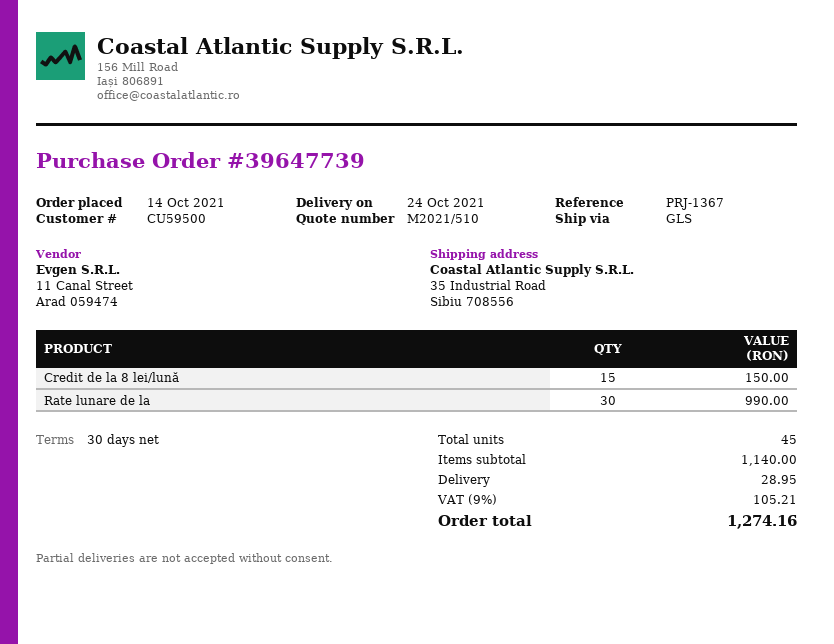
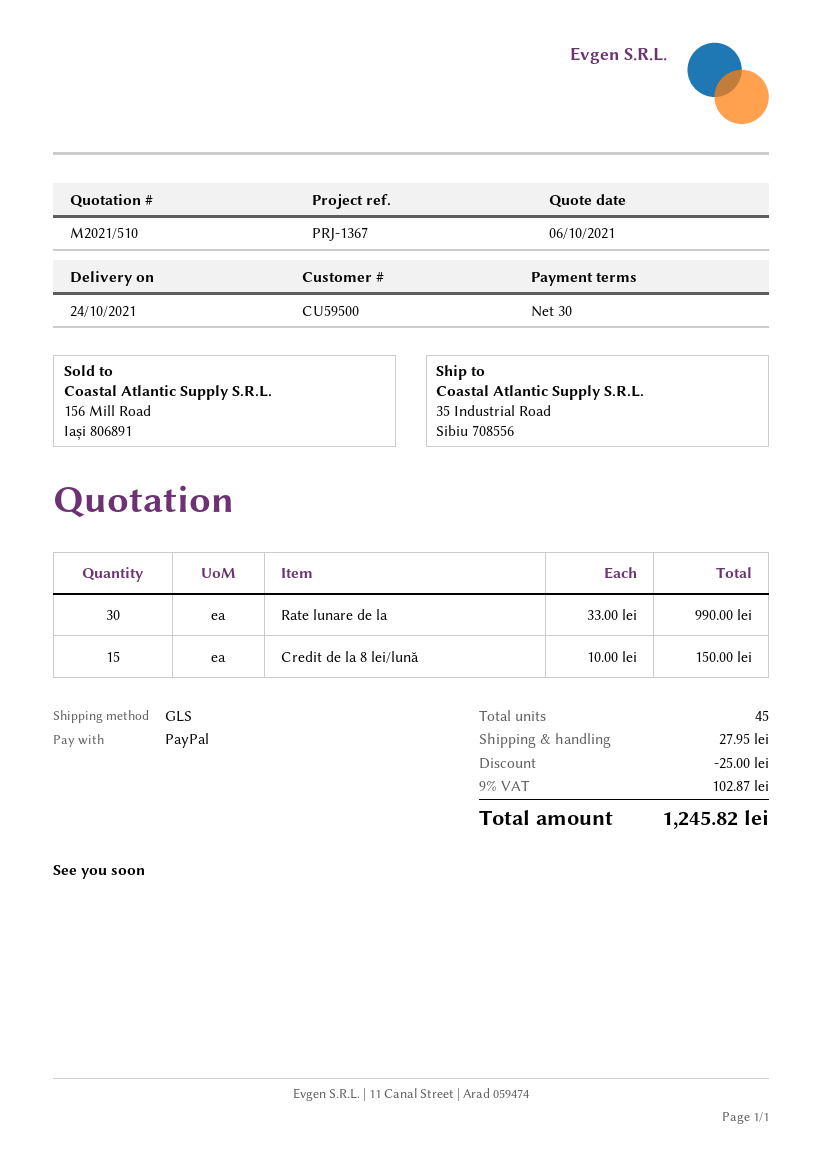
discount: none -> 25.00
shipping: 28.95 -> 27.95
tax: 9% = 105.21 -> 9% = 102.87
total: 1274.16 -> 1245.82

